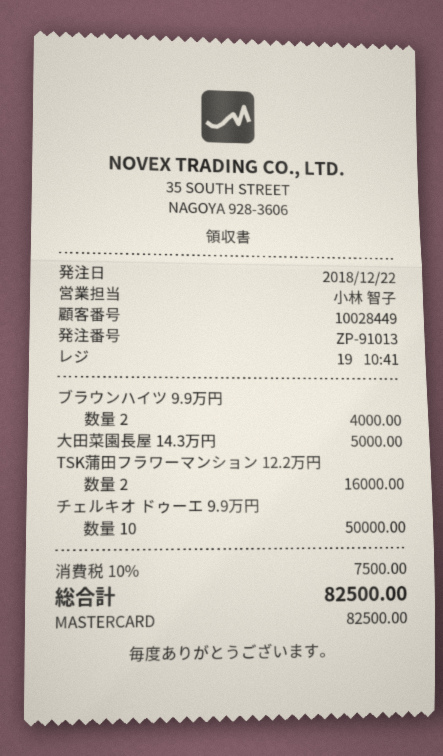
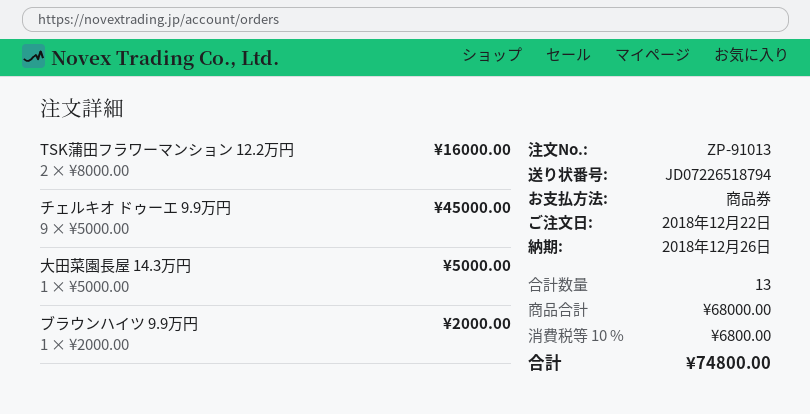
payment method: Mastercard -> gift card
ブラウンハイツ 9.9万円: 2 for 4000.00 -> 1 for 2000.00
チェルキオ ドゥーエ 9.9万円: 10 for 50000.00 -> 9 for 45000.00
tax: 10% = 7500.00 -> 10% = 6800.00
total: 82500.00 -> 74800.00

